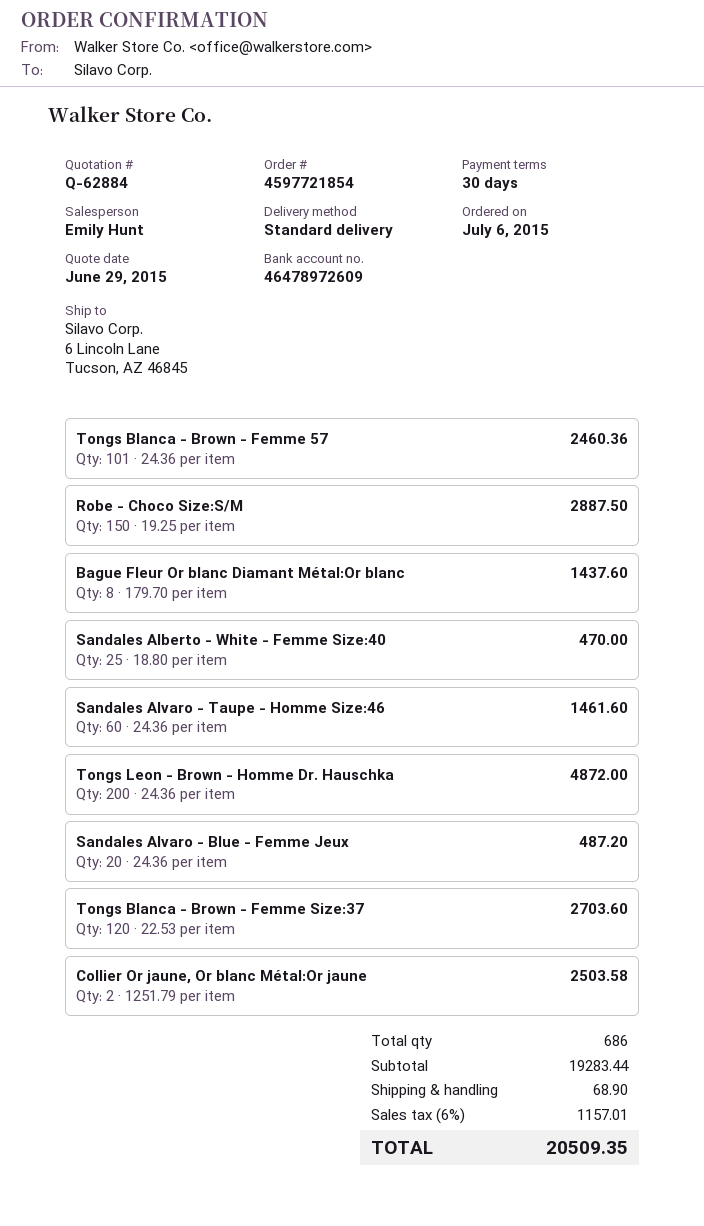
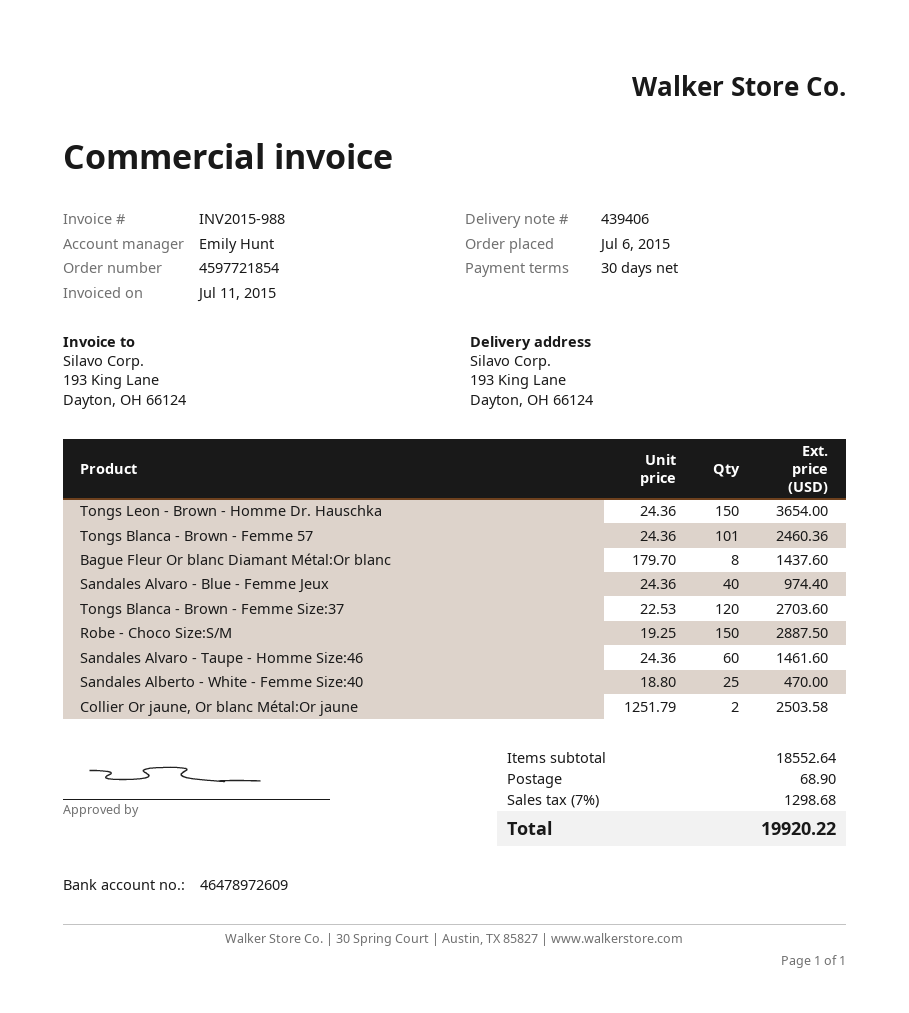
ship to: 6 Lincoln Lane, Tucson, AZ 46845 -> 193 King Lane, Dayton, OH 66124
Tongs Leon - Brown - Homme Dr. Hauschka: 200 x 24.36 = 4872.00 -> 150 x 24.36 = 3654.00
Sandales Alvaro - Blue - Femme Jeux: 20 x 24.36 = 487.20 -> 40 x 24.36 = 974.40
subtotal: 19283.44 -> 18552.64
tax: 6% = 1157.01 -> 7% = 1298.68
total: 20509.35 -> 19920.22

